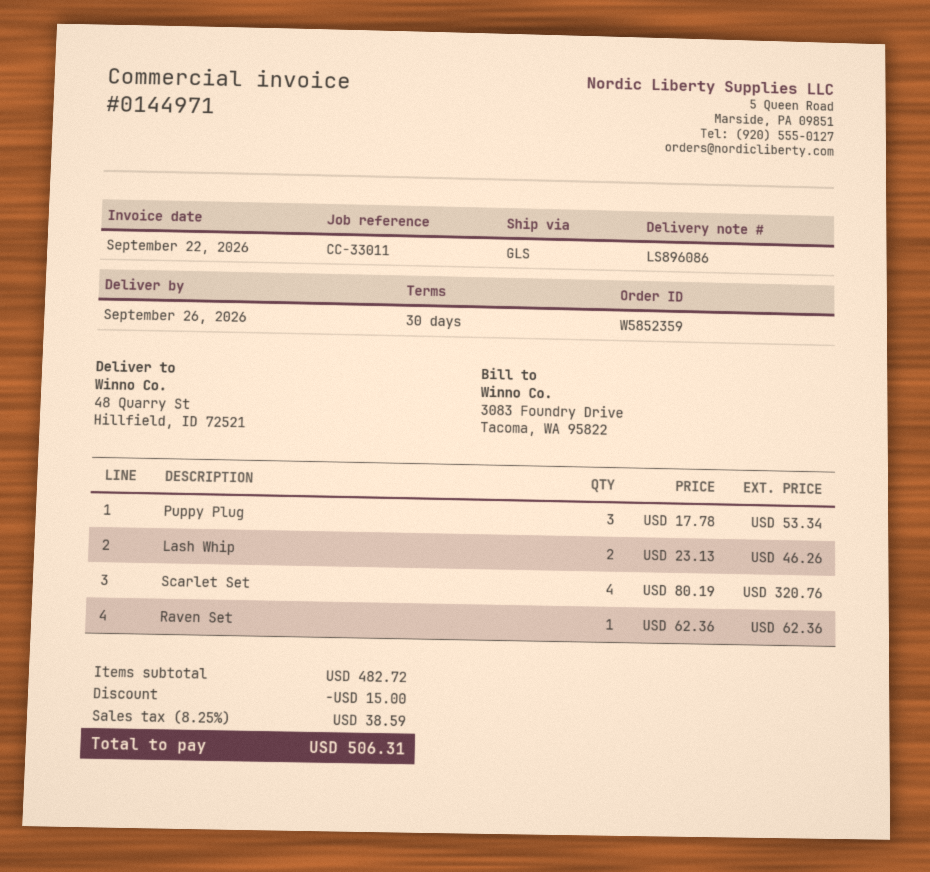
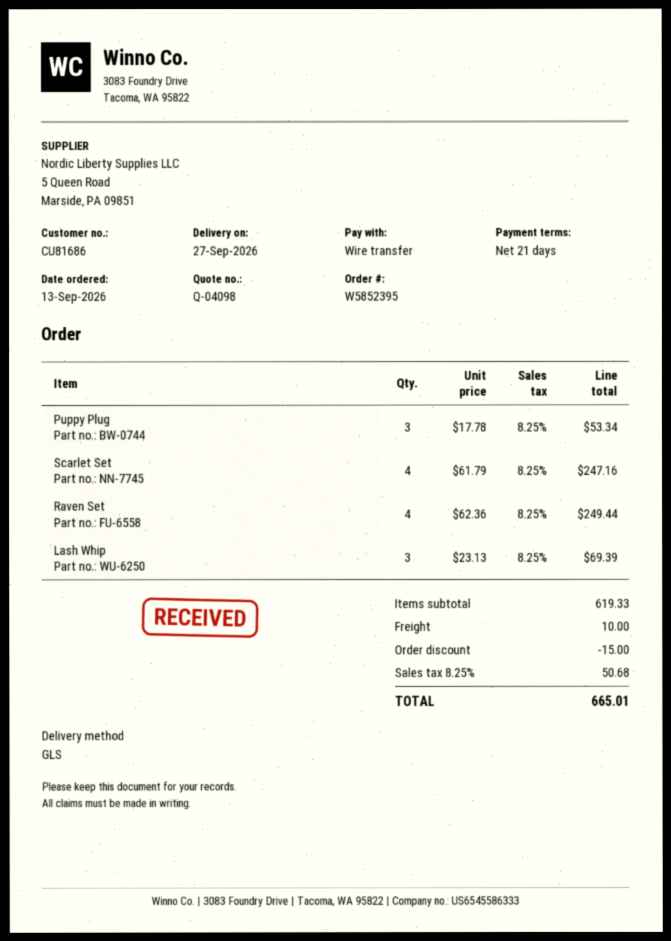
order number: W5852359 -> W5852395
delivery date: 2026-09-26 -> 2026-09-27
payment terms: 30 days -> 21 days
Lash Whip: 2 x 23.13 = 46.26 -> 3 x 23.13 = 69.39
Scarlet Set: 4 x 80.19 = 320.76 -> 4 x 61.79 = 247.16
Raven Set: 1 x 62.36 = 62.36 -> 4 x 62.36 = 249.44
subtotal: 482.72 -> 619.33
shipping: none -> 10.00
tax: 8.25% = 38.59 -> 8.25% = 50.68
total: 506.31 -> 665.01

